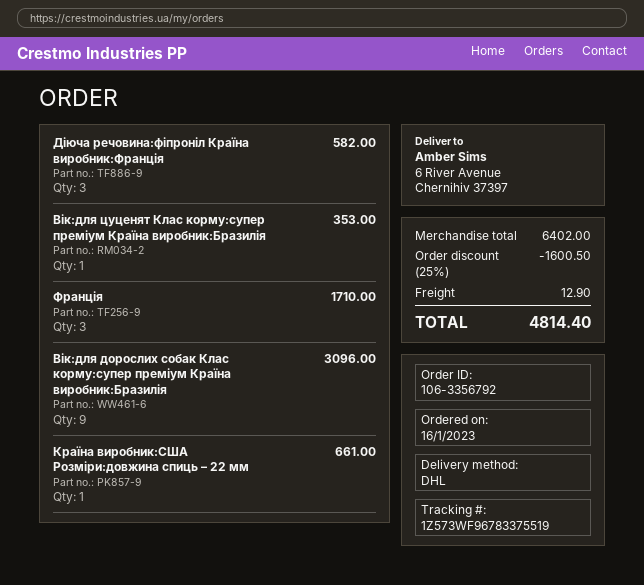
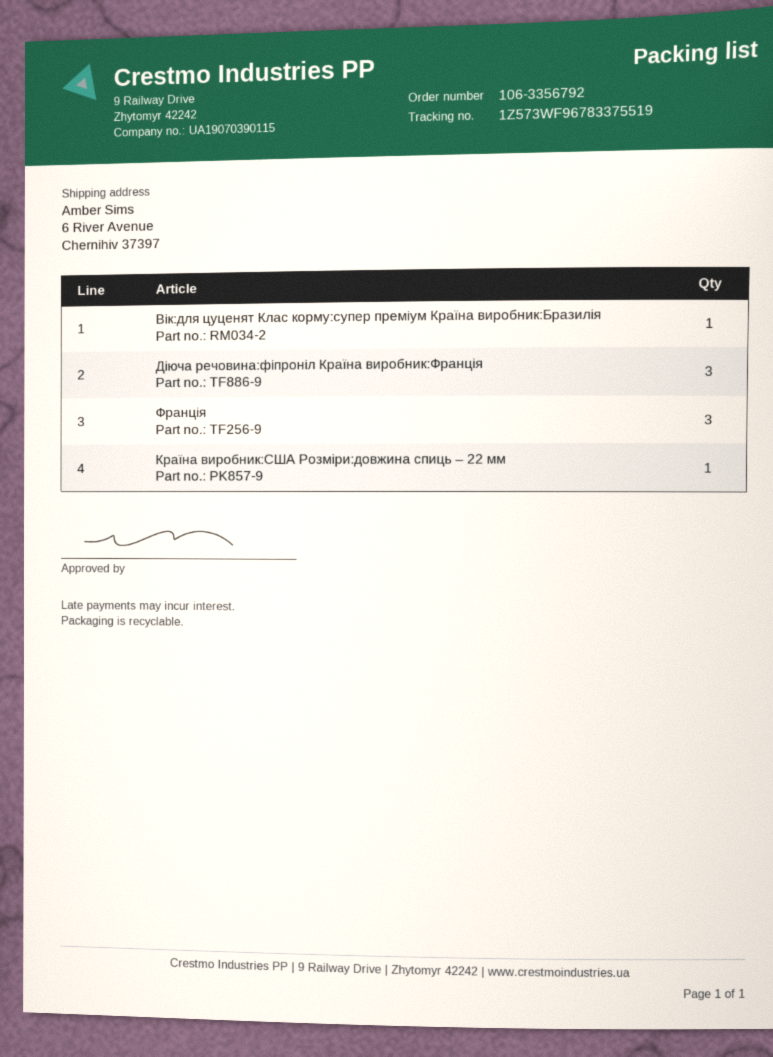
Вік:для дорослих собак Клас корму:супер преміум Країна виробник:Бразилія: 9 -> none

